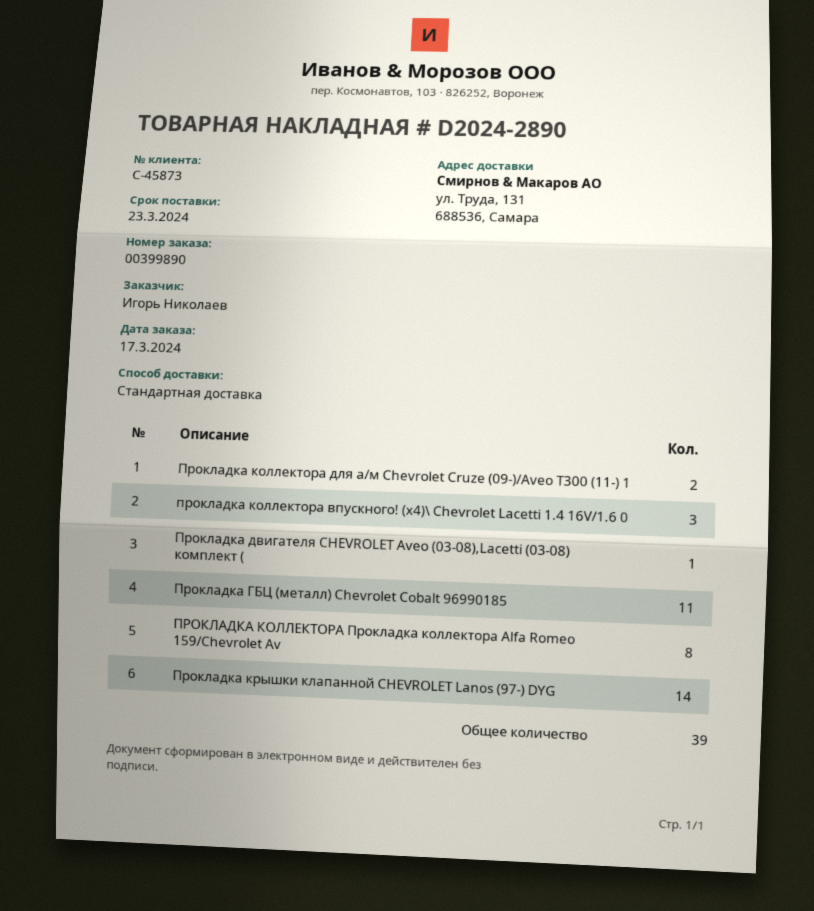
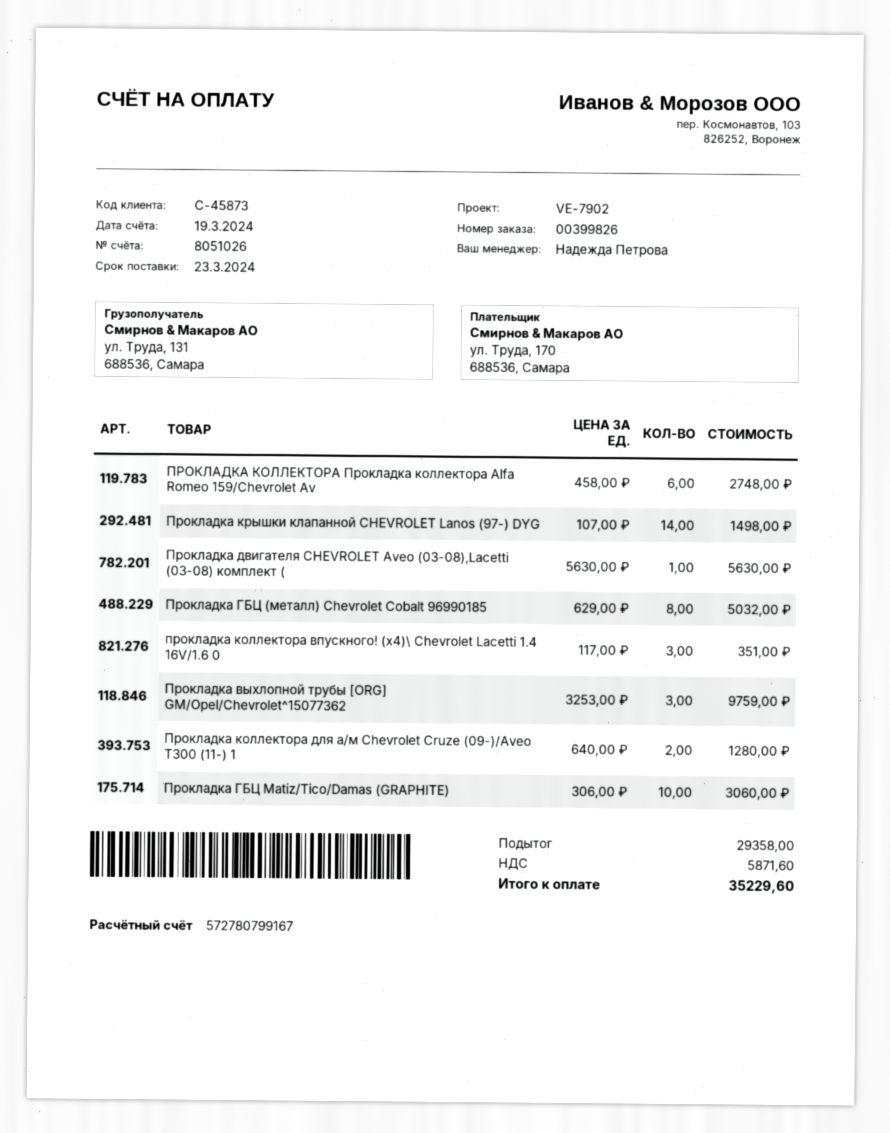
order number: 00399890 -> 00399826
Прокладка ГБЦ (металл) Chevrolet Cobalt 96990185: 11 -> 8
ПРОКЛАДКА КОЛЛЕКТОРА Прокладка коллектора Alfa Romeo 159/Chevrolet Av: 8 -> 6
Прокладка выхлопной трубы [ORG] GM/Opel/Chevrolet^15077362: none -> 3
Прокладка ГБЦ Matiz/Tico/Damas (GRAPHITE): none -> 10

